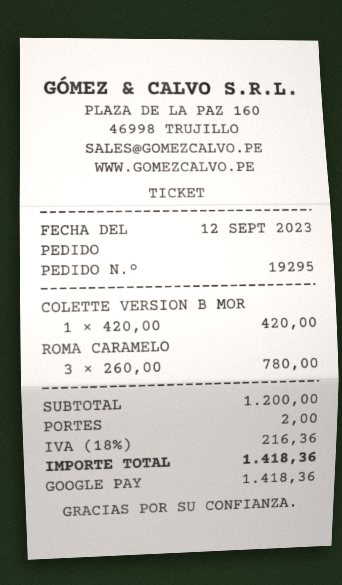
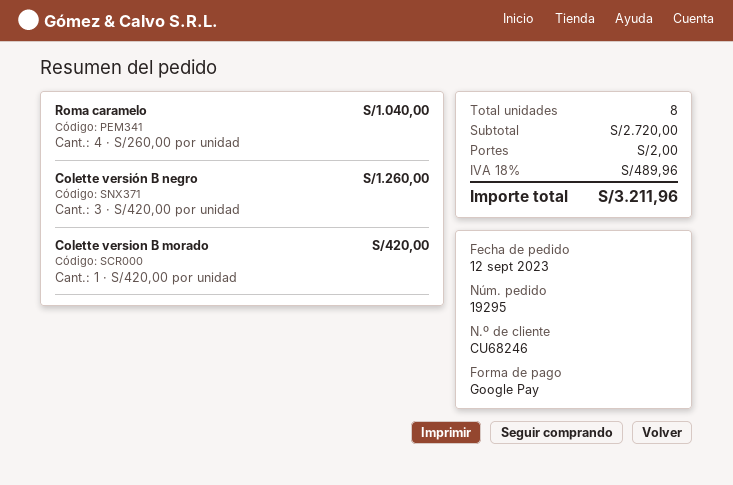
ROMA CARAMELO: 3 x 260.00 = 780.00 -> 4 x 260.00 = 1040.00
Colette versión B negro: none -> 3 x 420.00 = 1260.00
subtotal: 1200.00 -> 2720.00
tax: 18% = 216.36 -> 18% = 489.96
total: 1418.36 -> 3211.96

